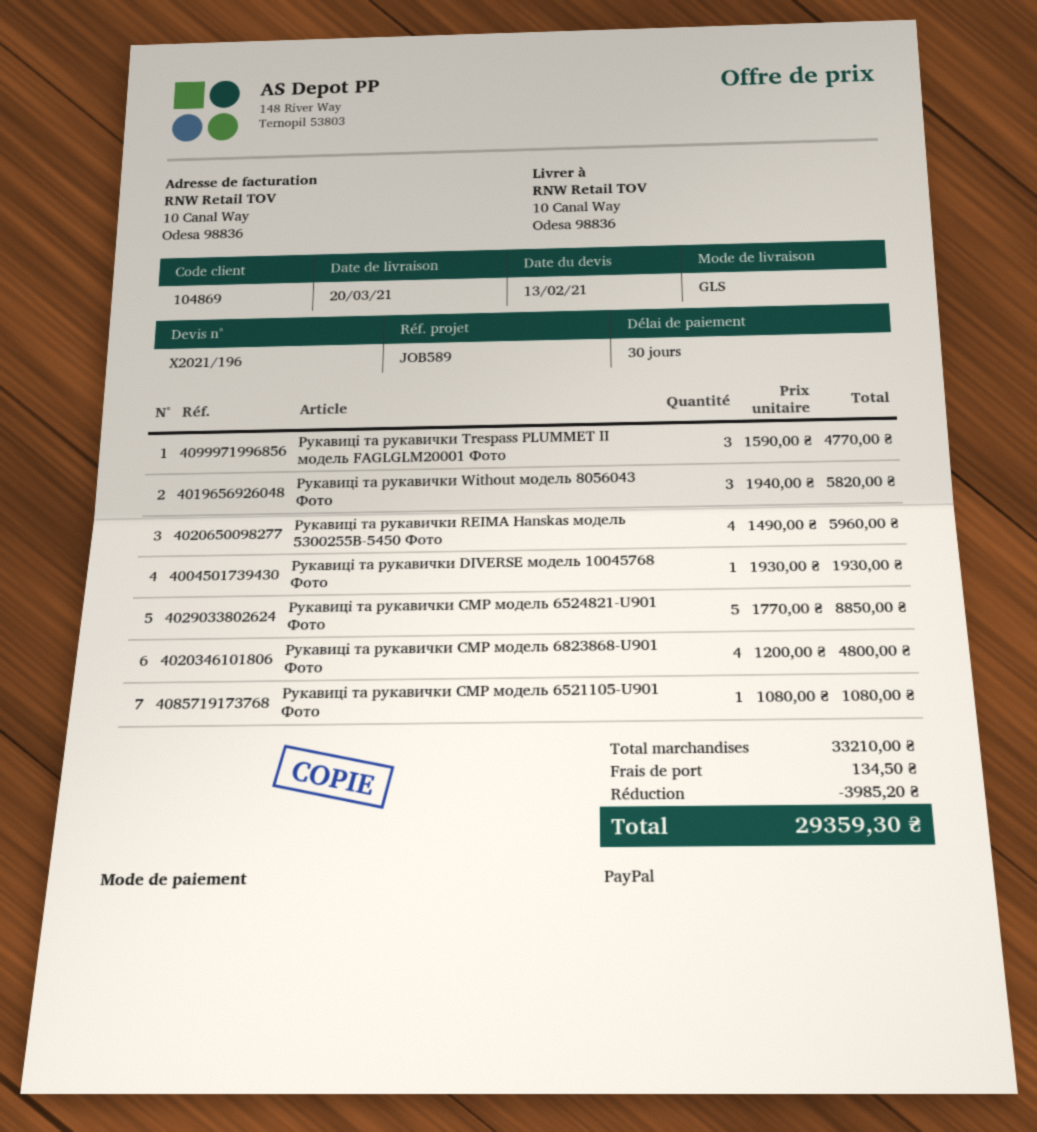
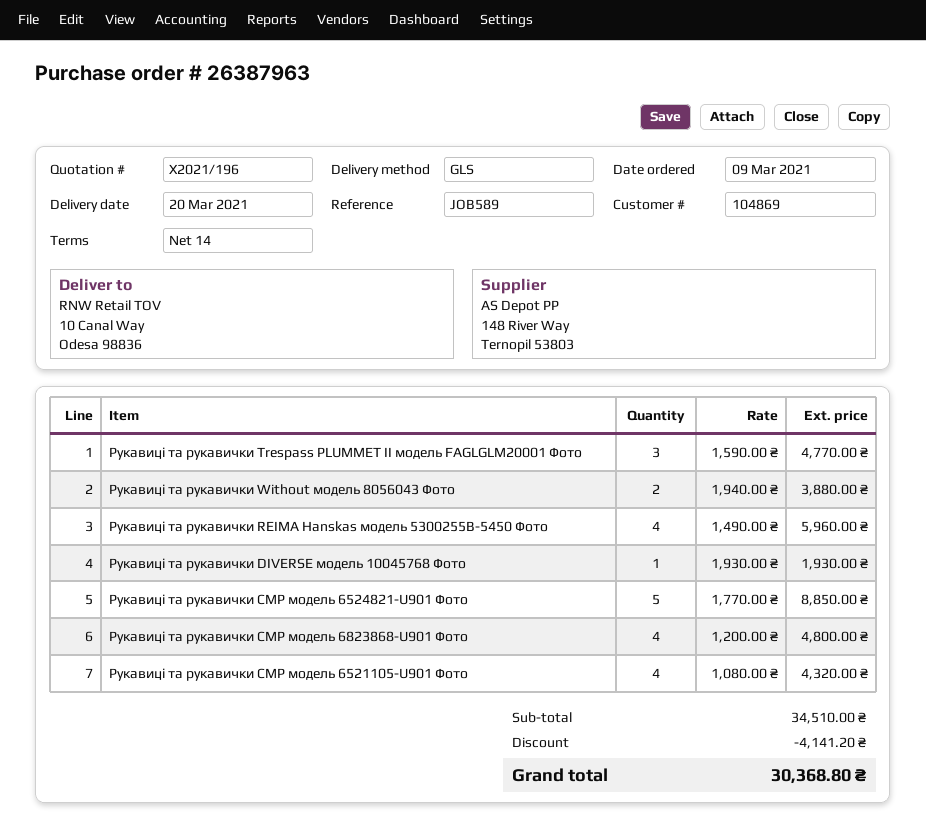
payment terms: 30 days -> 14 days
Рукавиці та рукавички Without модель 8056043 Фото: 3 x 1940.00 = 5820.00 -> 2 x 1940.00 = 3880.00
Рукавиці та рукавички CMP модель 6521105-U901 Фото: 1 x 1080.00 = 1080.00 -> 4 x 1080.00 = 4320.00
subtotal: 33210.00 -> 34510.00
discount: 3985.20 -> 4141.20
shipping: 134.50 -> none
total: 29359.30 -> 30368.80

